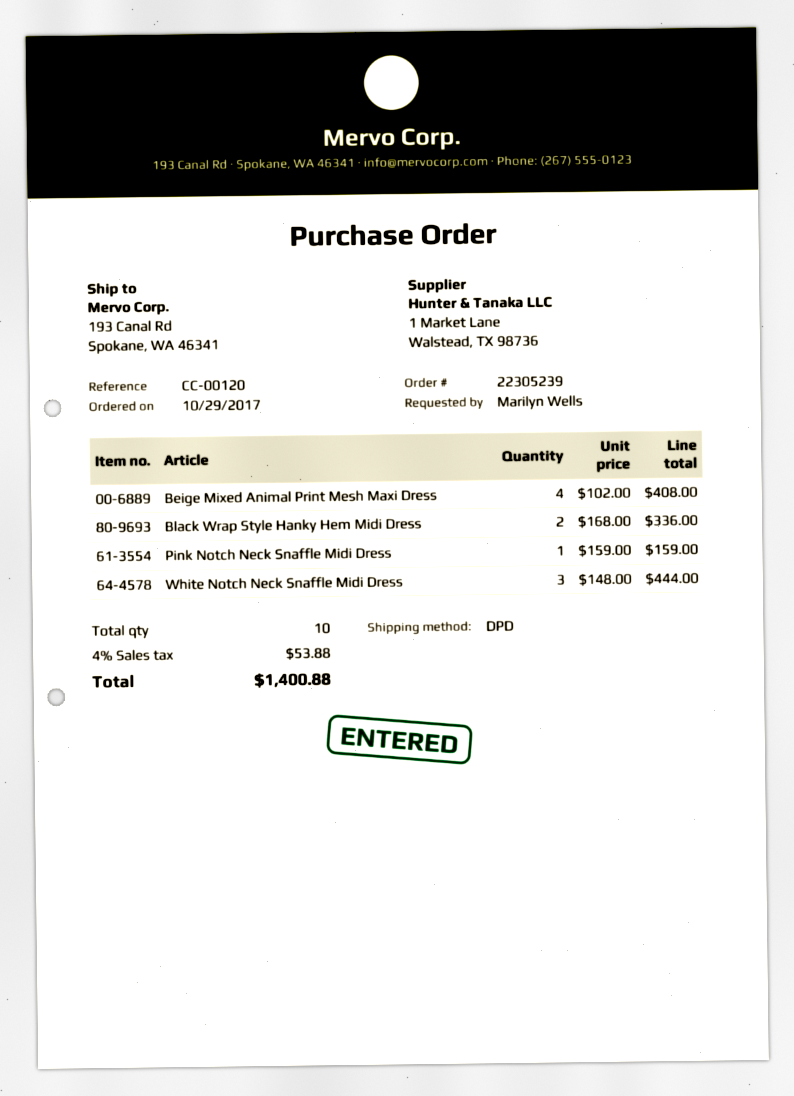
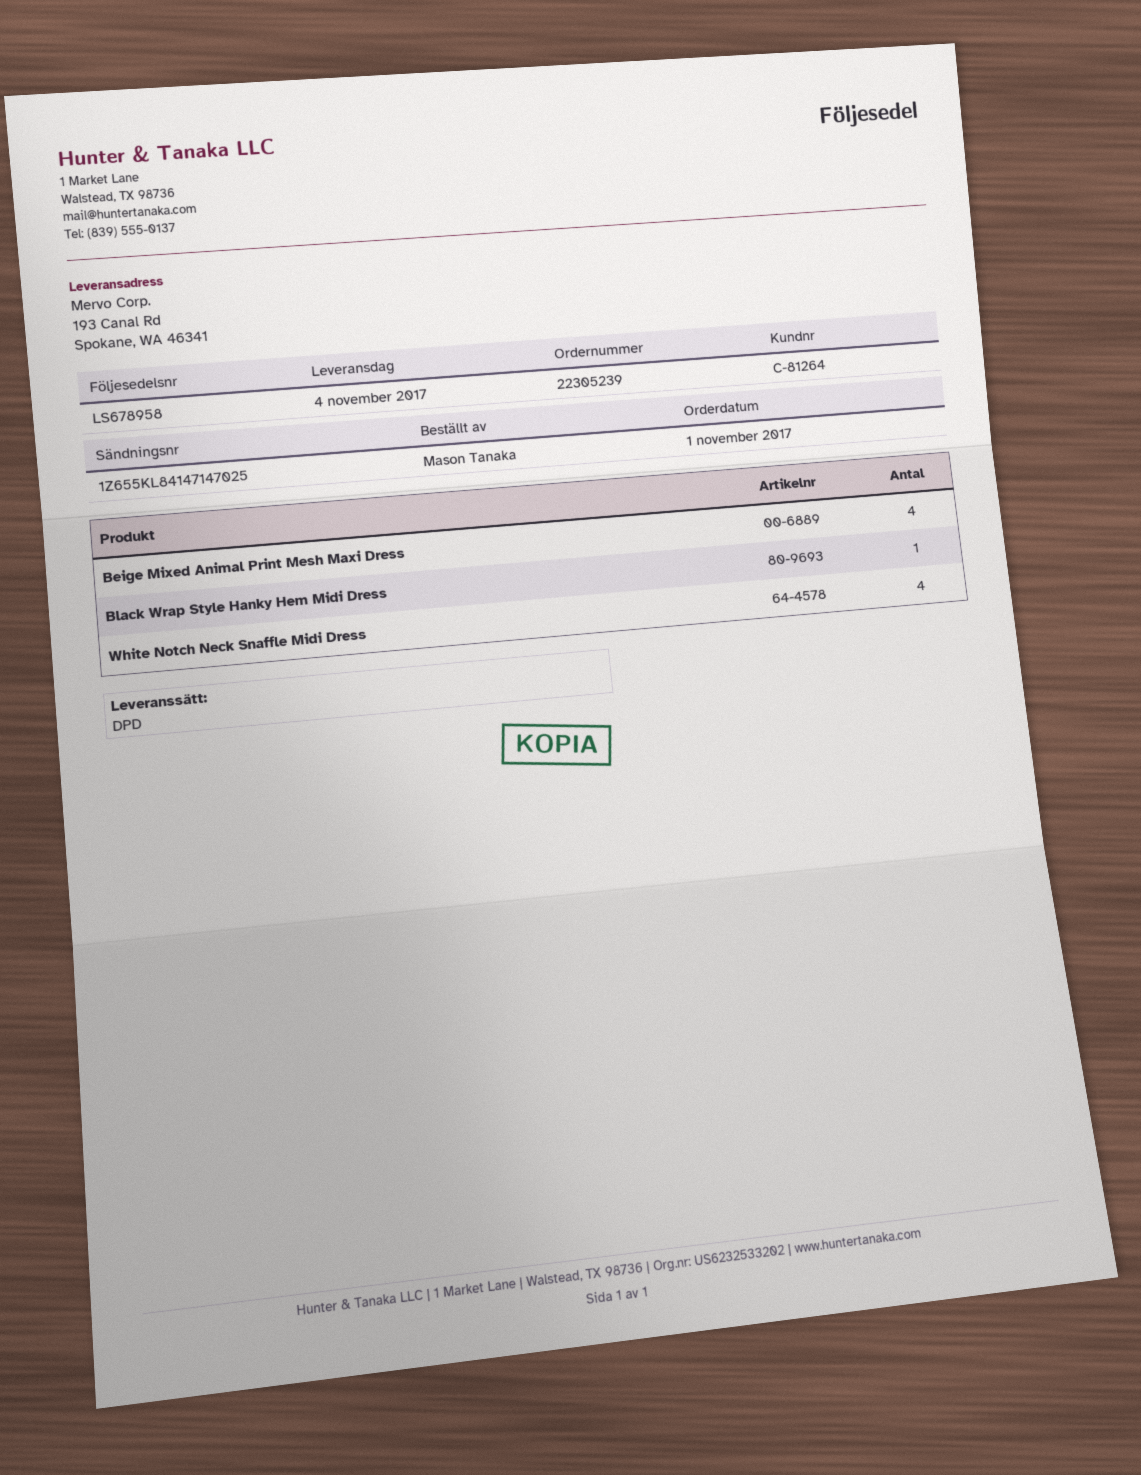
order date: 2017-10-29 -> 2017-11-01
ordered by: Marilyn Wells -> Mason Tanaka
Black Wrap Style Hanky Hem Midi Dress: 2 -> 1
Pink Notch Neck Snaffle Midi Dress: 1 -> none
White Notch Neck Snaffle Midi Dress: 3 -> 4

